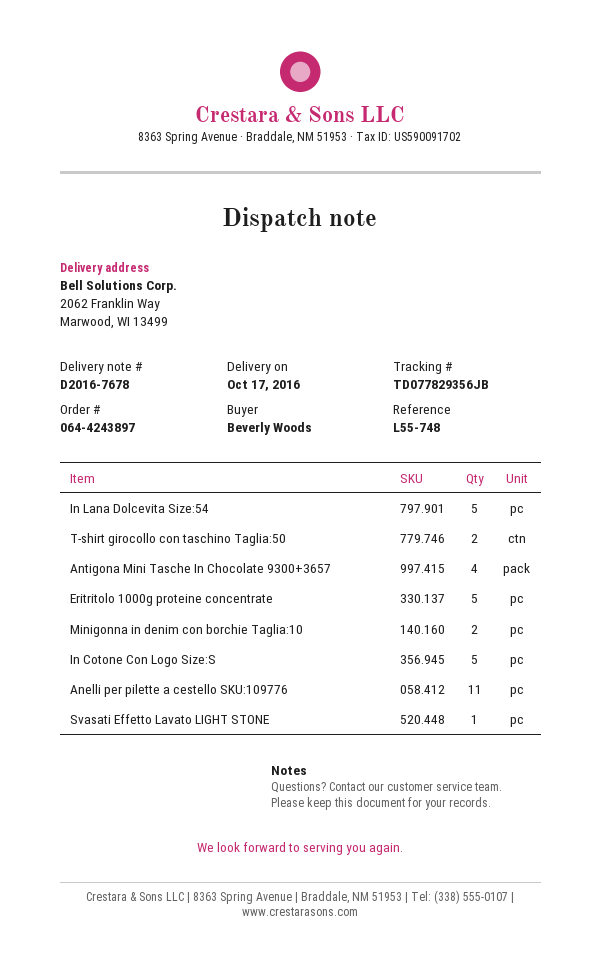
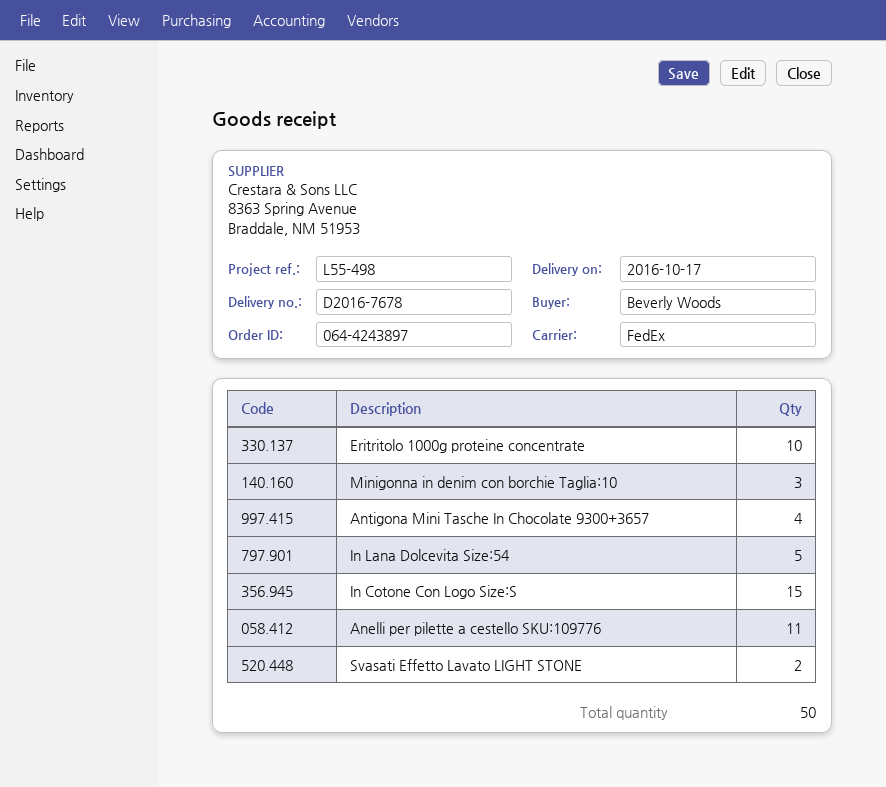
reference: L55-748 -> L55-498
T-shirt girocollo con taschino Taglia:50: 2 -> none
Eritritolo 1000g proteine concentrate: 5 -> 10
Minigonna in denim con borchie Taglia:10: 2 -> 3
In Cotone Con Logo Size:S: 5 -> 15
Svasati Effetto Lavato LIGHT STONE: 1 -> 2

